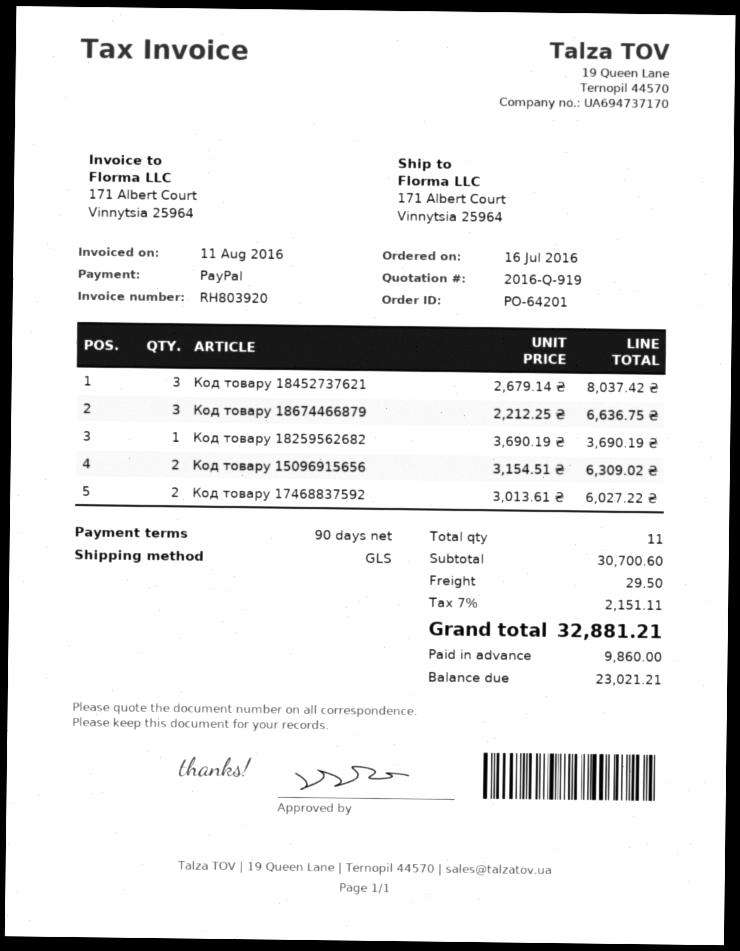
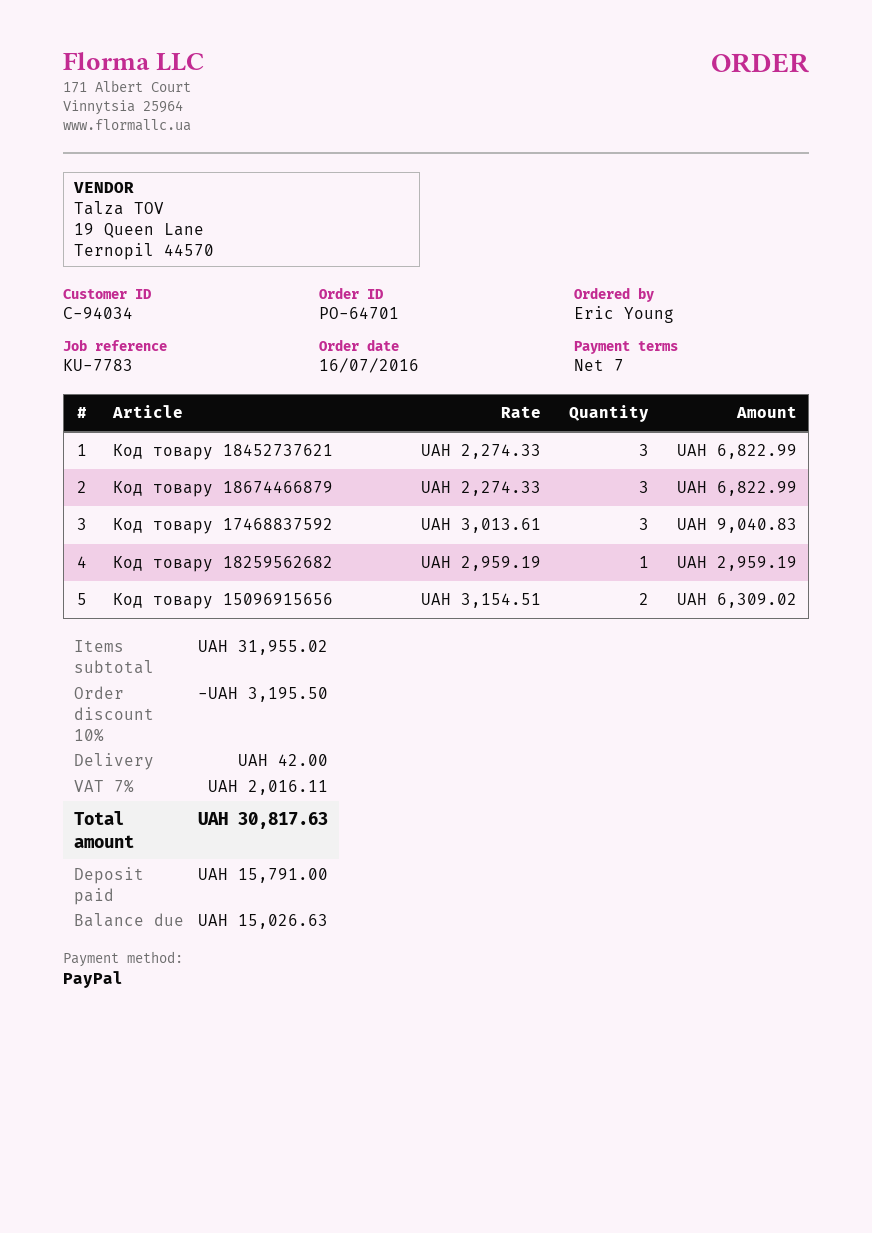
order number: PO-64201 -> PO-64701
payment terms: 90 days -> 7 days
Код товару 18452737621: 3 x 2679.14 = 8037.42 -> 3 x 2274.33 = 6822.99
Код товару 18674466879: 3 x 2212.25 = 6636.75 -> 3 x 2274.33 = 6822.99
Код товару 18259562682: 1 x 3690.19 = 3690.19 -> 1 x 2959.19 = 2959.19
Код товару 17468837592: 2 x 3013.61 = 6027.22 -> 3 x 3013.61 = 9040.83
subtotal: 30700.60 -> 31955.02
discount: none -> 10% = 3195.50
shipping: 29.50 -> 42.00
tax: 7% = 2151.11 -> 7% = 2016.11
total: 32881.21 -> 30817.63
deposit: 9860.00 -> 15791.00
balance: 23021.21 -> 15026.63

